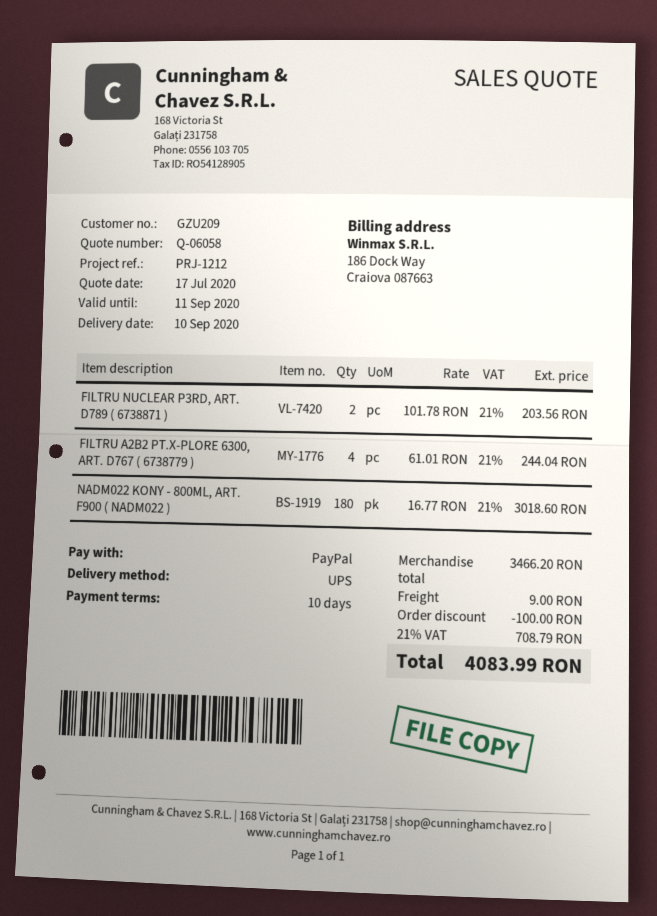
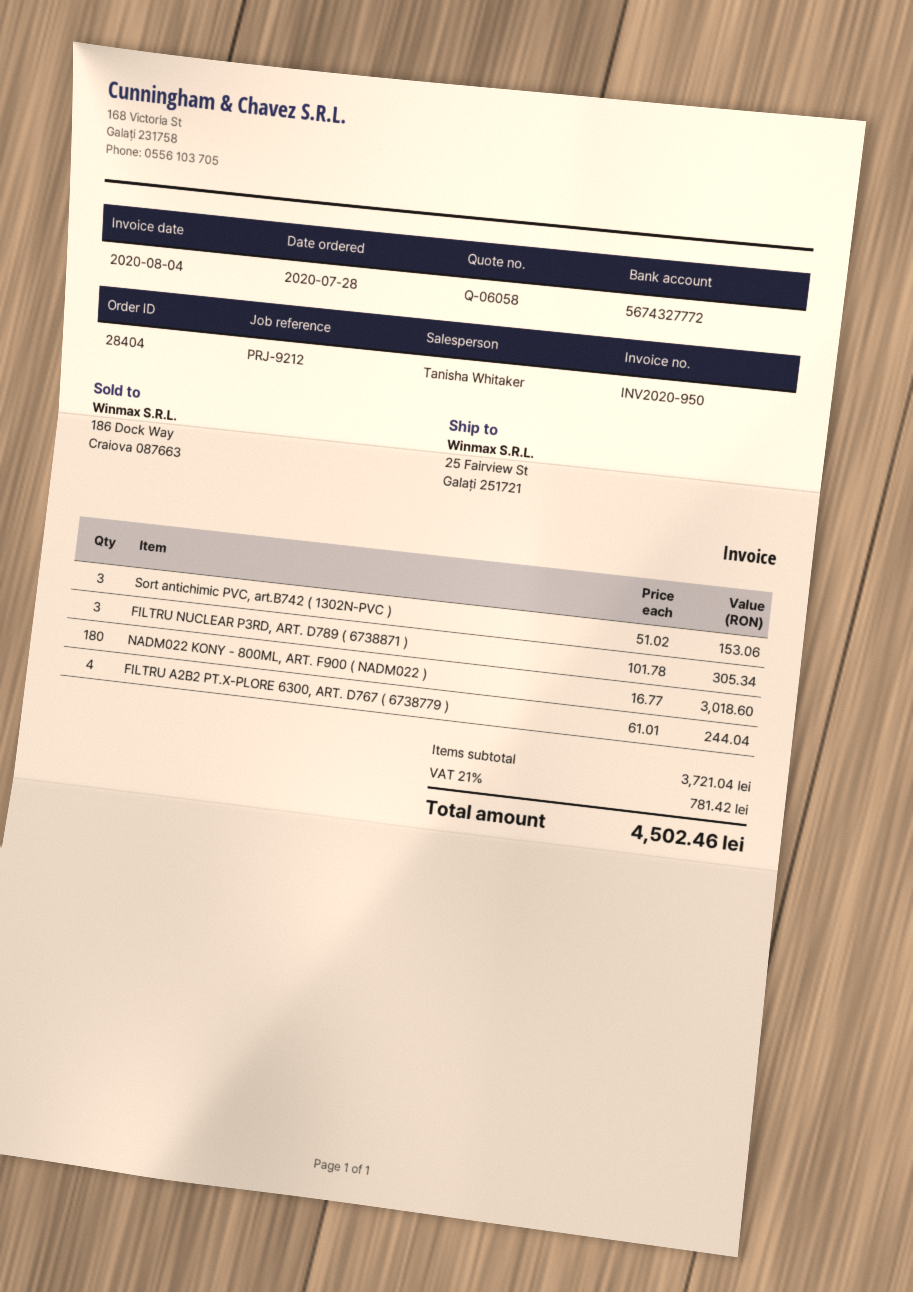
reference: PRJ-1212 -> PRJ-9212
FILTRU NUCLEAR P3RD, ART. D789 ( 6738871 ): 2 x 101.78 = 203.56 -> 3 x 101.78 = 305.34
Sort antichimic PVC, art.B742 ( 1302N-PVC ): none -> 3 x 51.02 = 153.06
subtotal: 3466.20 -> 3721.04
discount: 100.00 -> none
shipping: 9.00 -> none
tax: 21% = 708.79 -> 21% = 781.42
total: 4083.99 -> 4502.46

